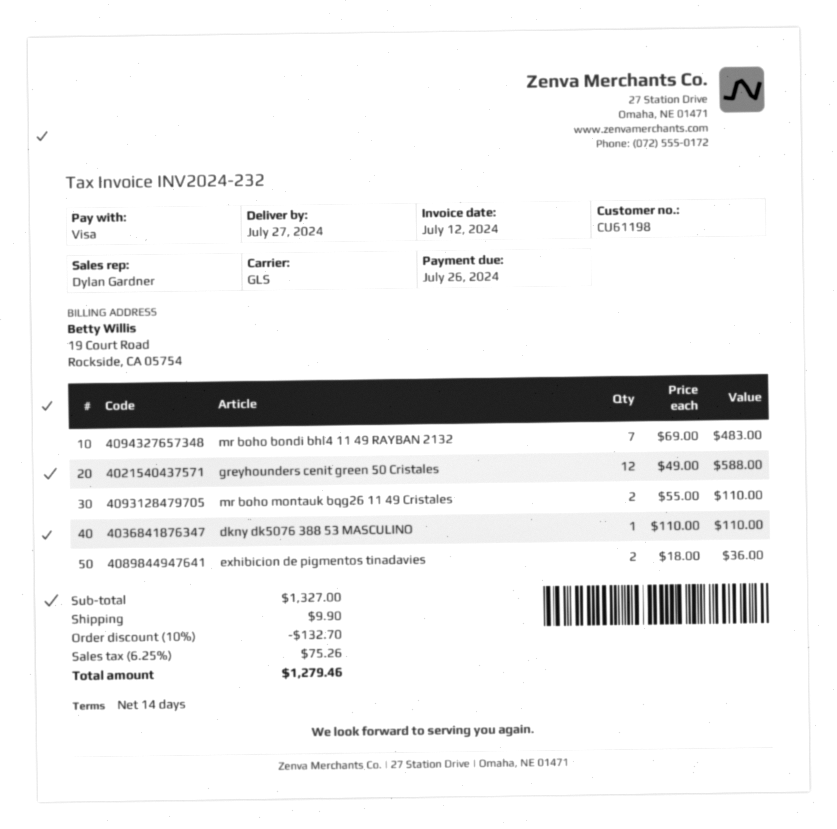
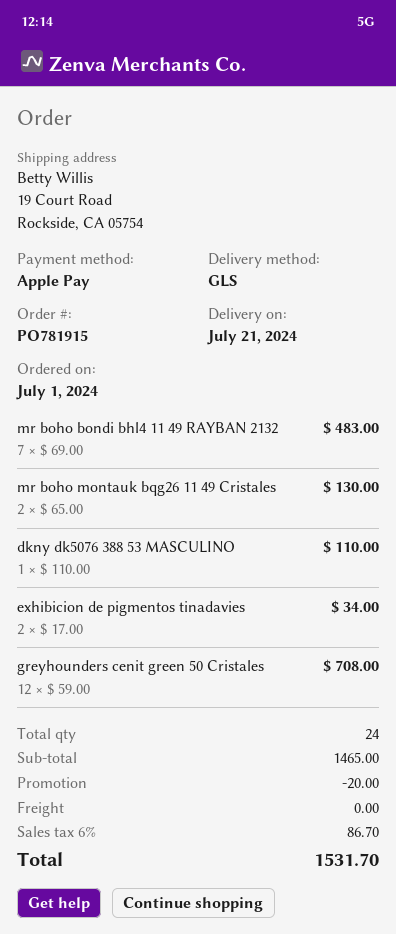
delivery date: 2024-07-27 -> 2024-07-21
payment method: Visa -> Apple Pay
greyhounders cenit green 50 Cristales: 12 x 49.00 = 588.00 -> 12 x 59.00 = 708.00
mr boho montauk bqg26 11 49 Cristales: 2 x 55.00 = 110.00 -> 2 x 65.00 = 130.00
exhibicion de pigmentos tinadavies: 2 x 18.00 = 36.00 -> 2 x 17.00 = 34.00
subtotal: 1327.00 -> 1465.00
discount: 132.70 -> 20.00
shipping: 9.90 -> 0.00
tax: 6.25% = 75.26 -> 6% = 86.70
total: 1279.46 -> 1531.70

